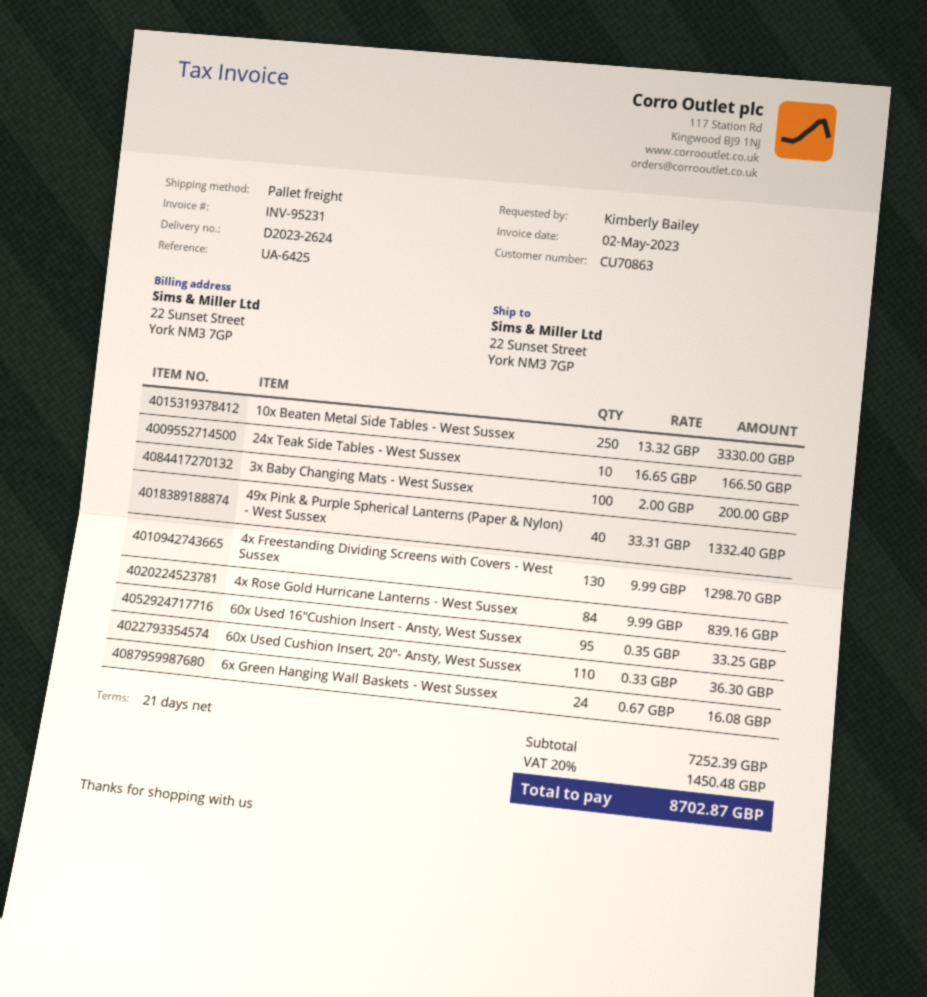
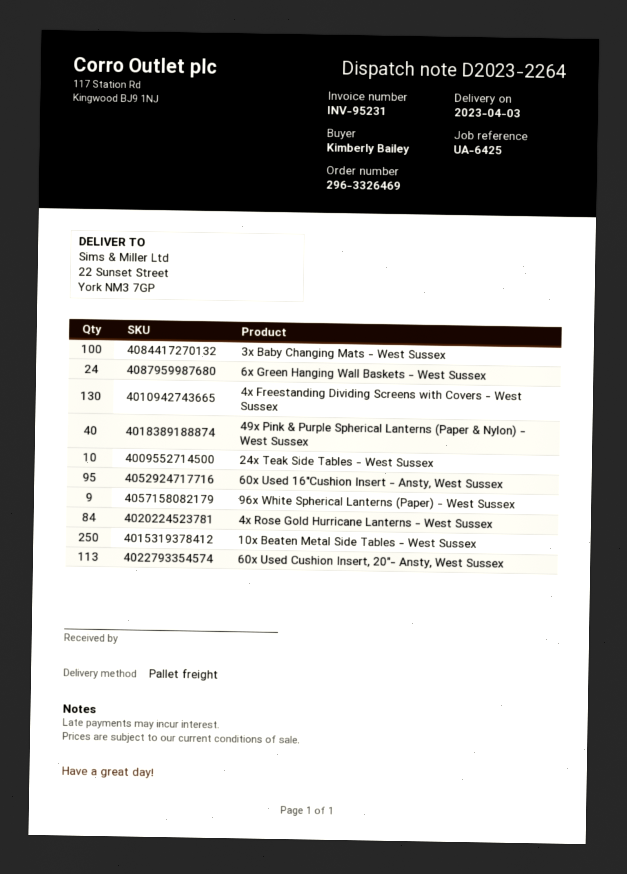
delivery note number: D2023-2624 -> D2023-2264
60x Used Cushion Insert, 20"- Ansty, West Sussex: 110 -> 113
96x White Spherical Lanterns (Paper) - West Sussex: none -> 9

